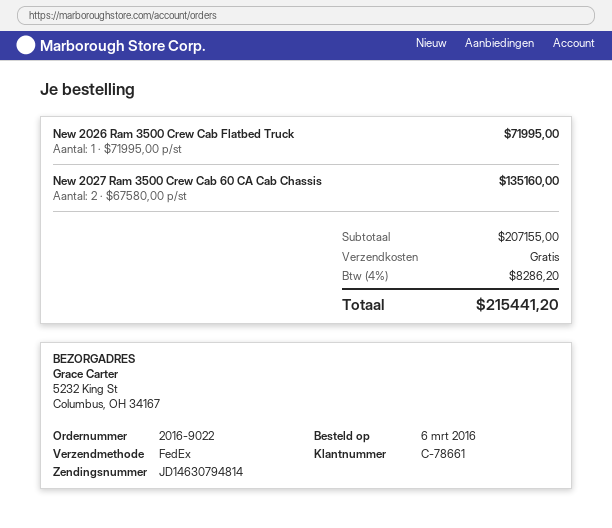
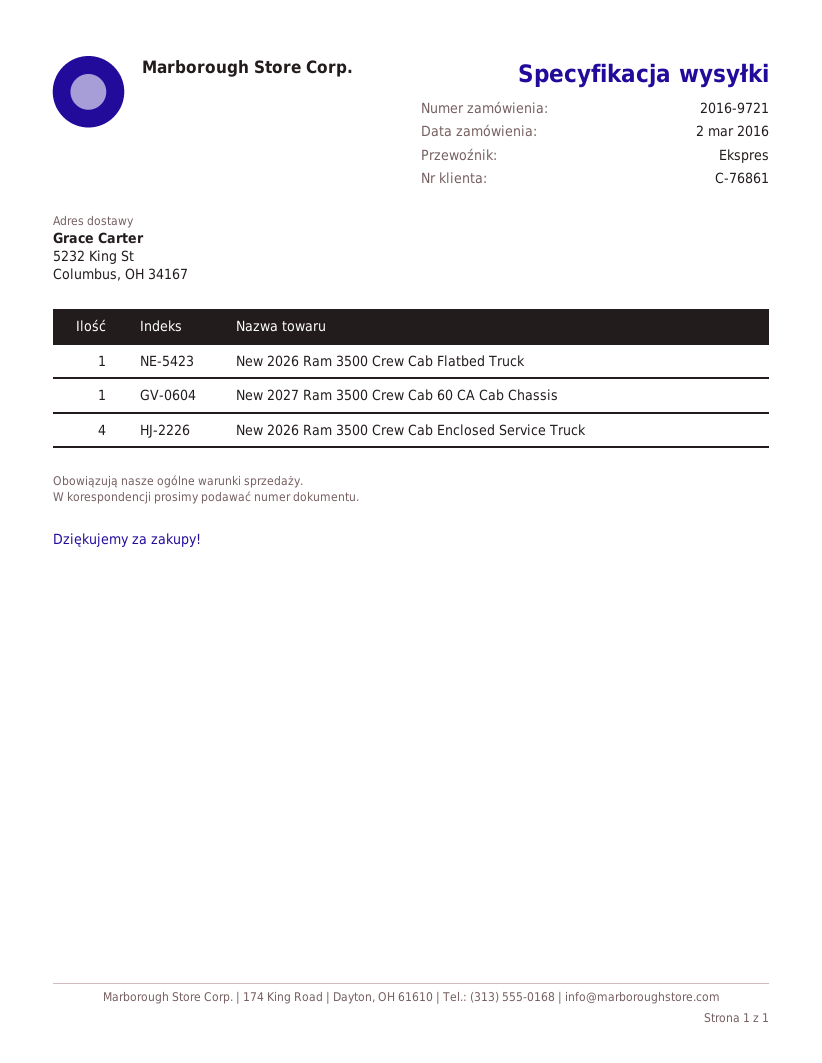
order number: 2016-9022 -> 2016-9721
order date: 2016-03-06 -> 2016-03-02
customer number: C-78661 -> C-76861
shipping method: FedEx -> express
New 2027 Ram 3500 Crew Cab 60 CA Cab Chassis: 2 -> 1
New 2026 Ram 3500 Crew Cab Enclosed Service Truck: none -> 4

